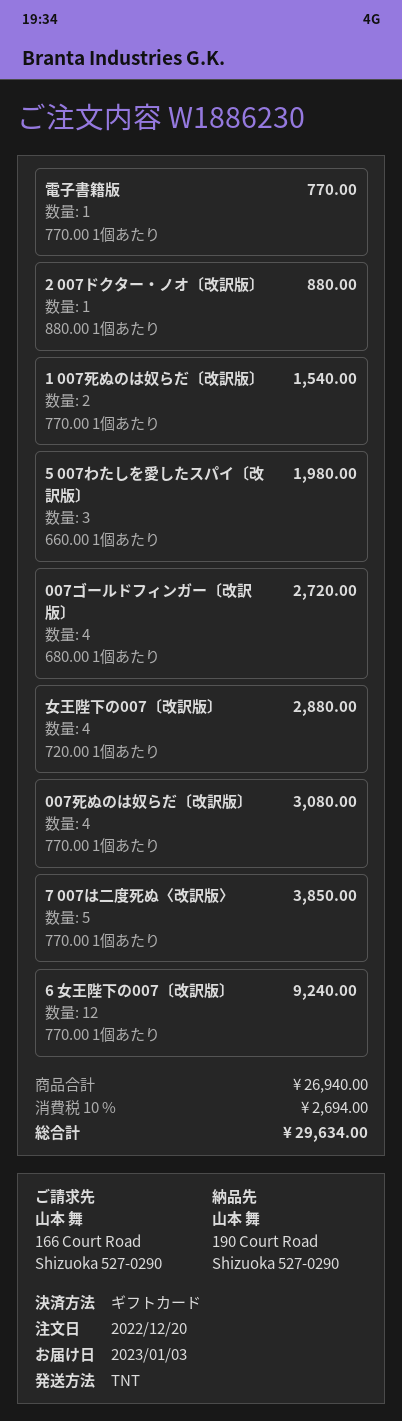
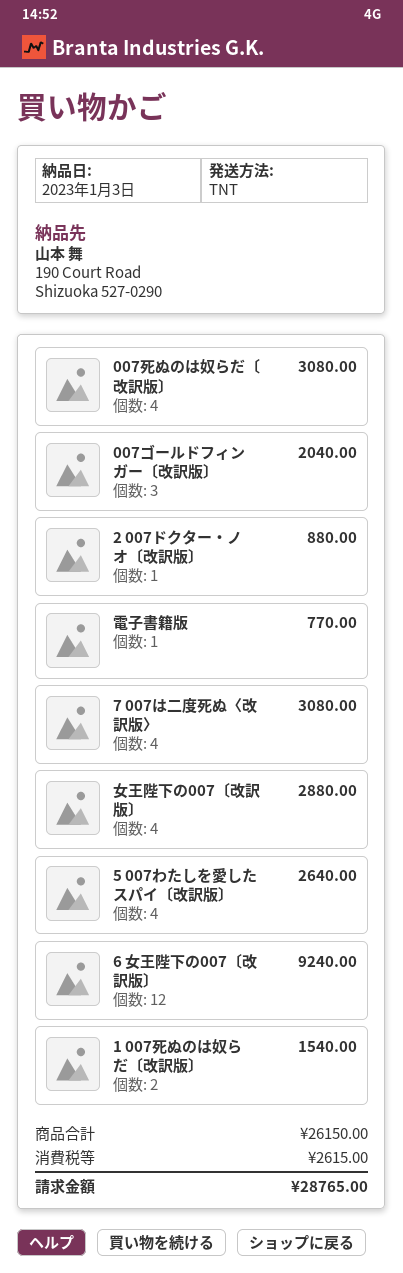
5 007わたしを愛したスパイ〔改訳版〕: 3 for 1980.00 -> 4 for 2640.00
007ゴールドフィンガー〔改訳版〕: 4 for 2720.00 -> 3 for 2040.00
7 007は二度死ぬ〈改訳版〉: 5 for 3850.00 -> 4 for 3080.00
subtotal: 26940.00 -> 26150.00
tax: 2694.00 -> 2615.00
total: 29634.00 -> 28765.00

